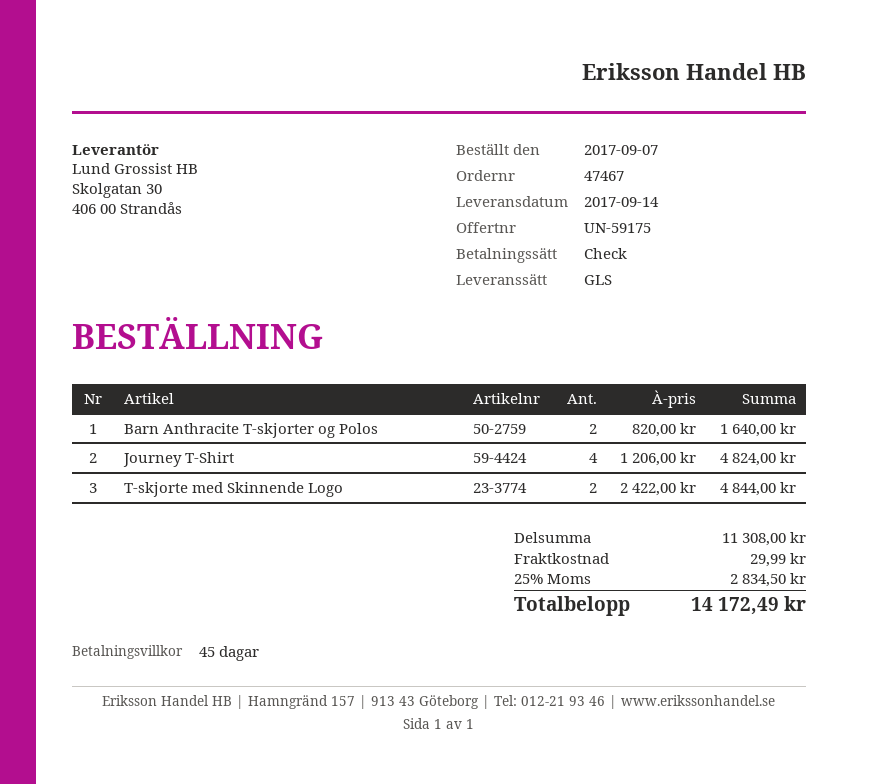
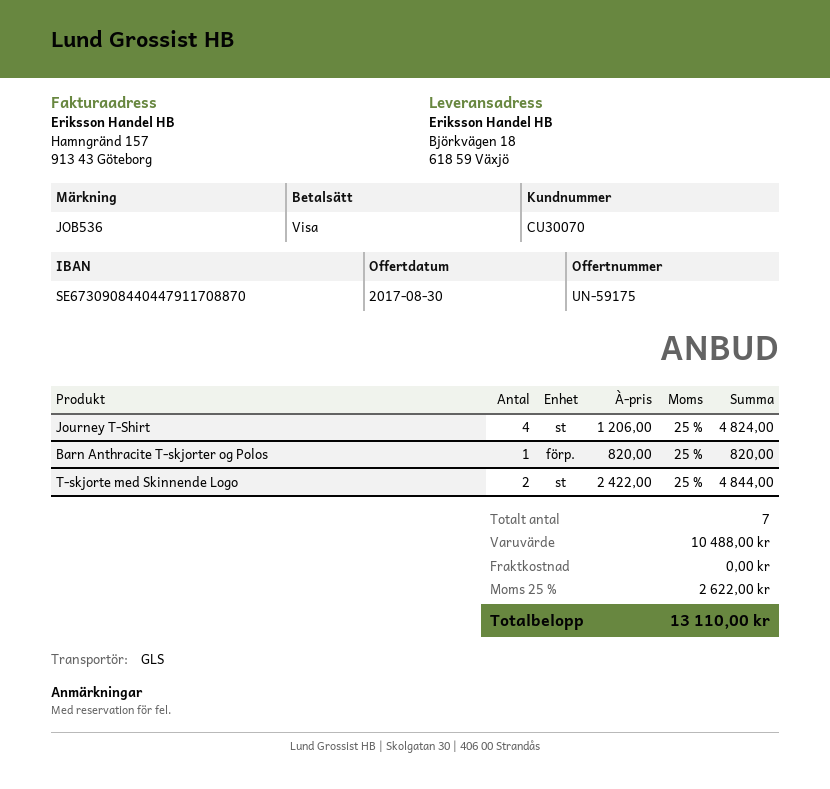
payment method: cheque -> Visa
Barn Anthracite T-skjorter og Polos: 2 x 820.00 = 1640.00 -> 1 x 820.00 = 820.00
subtotal: 11308.00 -> 10488.00
shipping: 29.99 -> 0.00
tax: 25% = 2834.50 -> 25% = 2622.00
total: 14172.49 -> 13110.00

